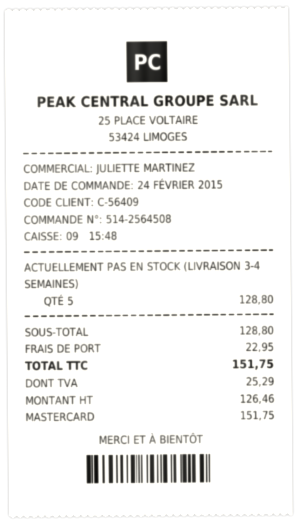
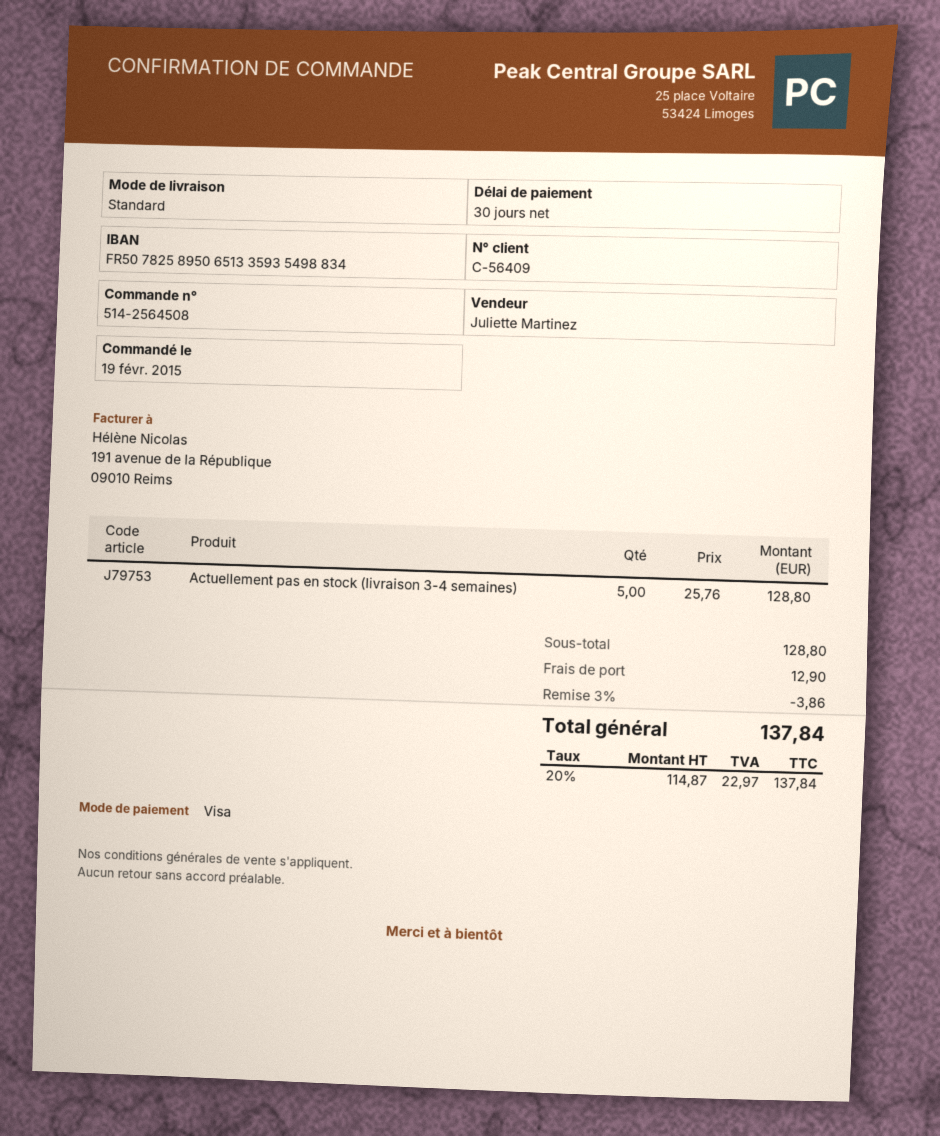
order date: 2015-02-24 -> 2015-02-19
payment method: Mastercard -> Visa
discount: none -> 3% = 3.86
shipping: 22.95 -> 12.90
net: 126.46 -> 114.87
tax: 25.29 -> 22.97
total: 151.75 -> 137.84

